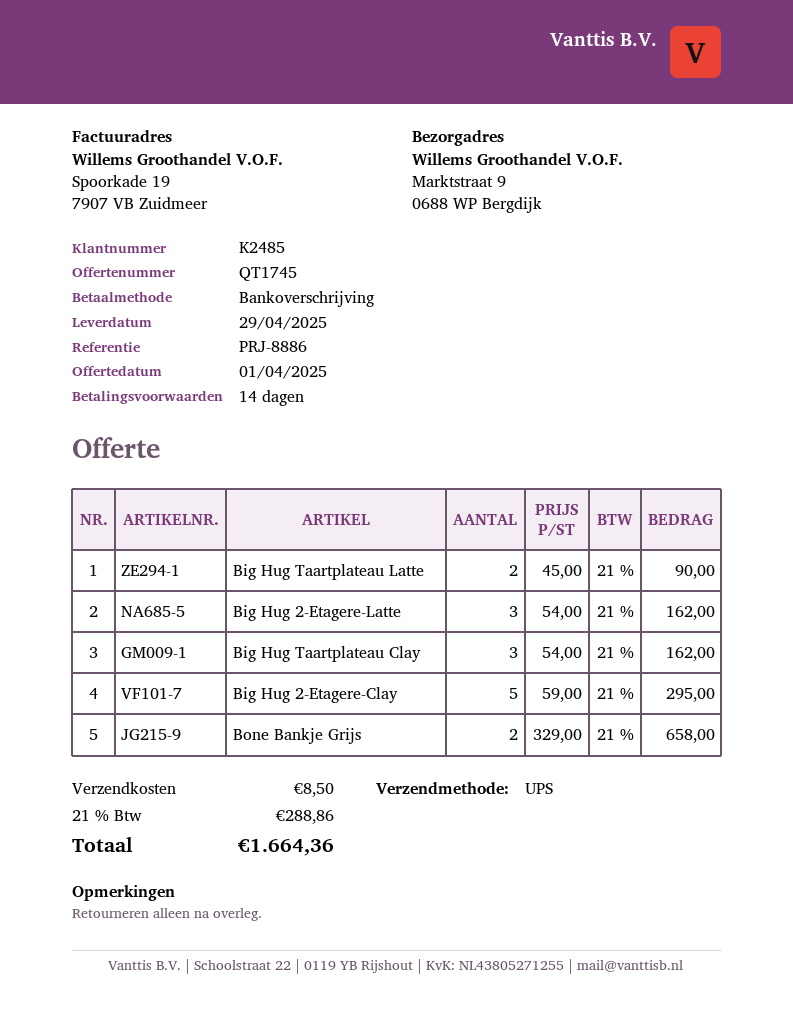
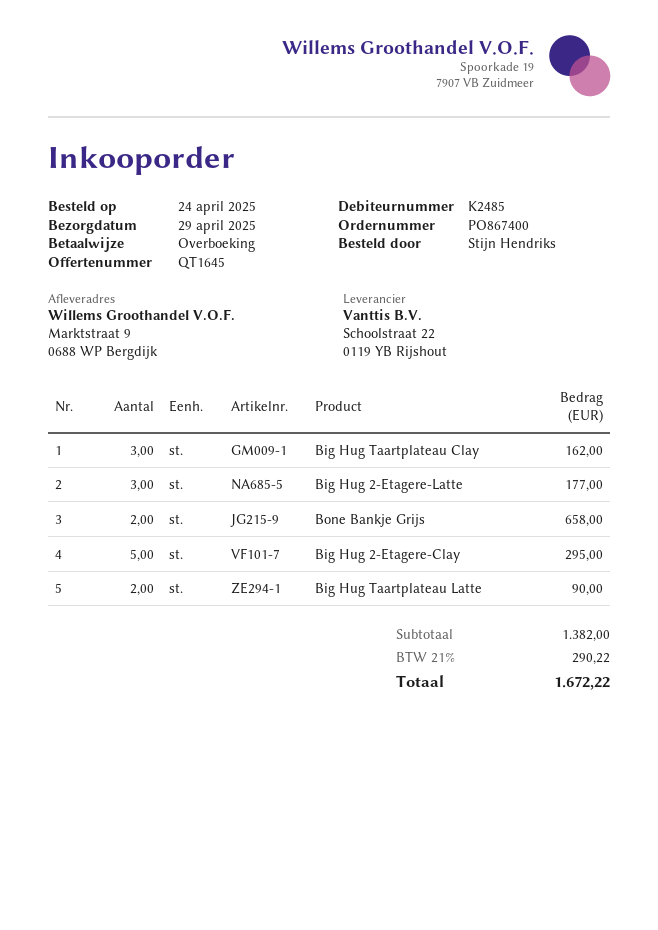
quote number: QT1745 -> QT1645
Big Hug 2-Etagere-Latte: 3 for 162.00 -> 3 for 177.00
shipping: 8.50 -> none
tax: 21% = 288.86 -> 21% = 290.22
total: 1664.36 -> 1672.22

